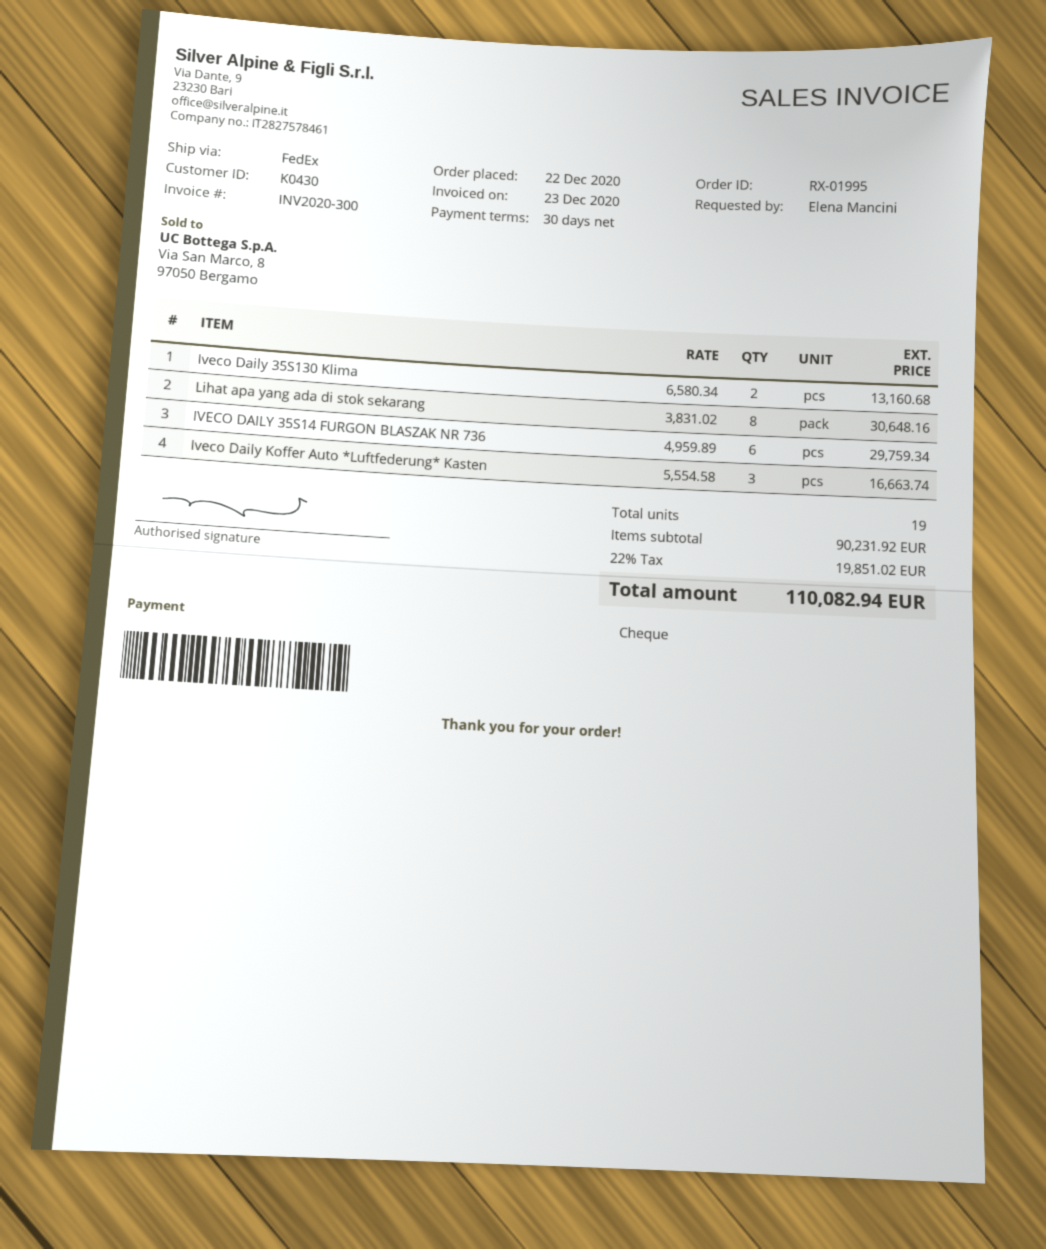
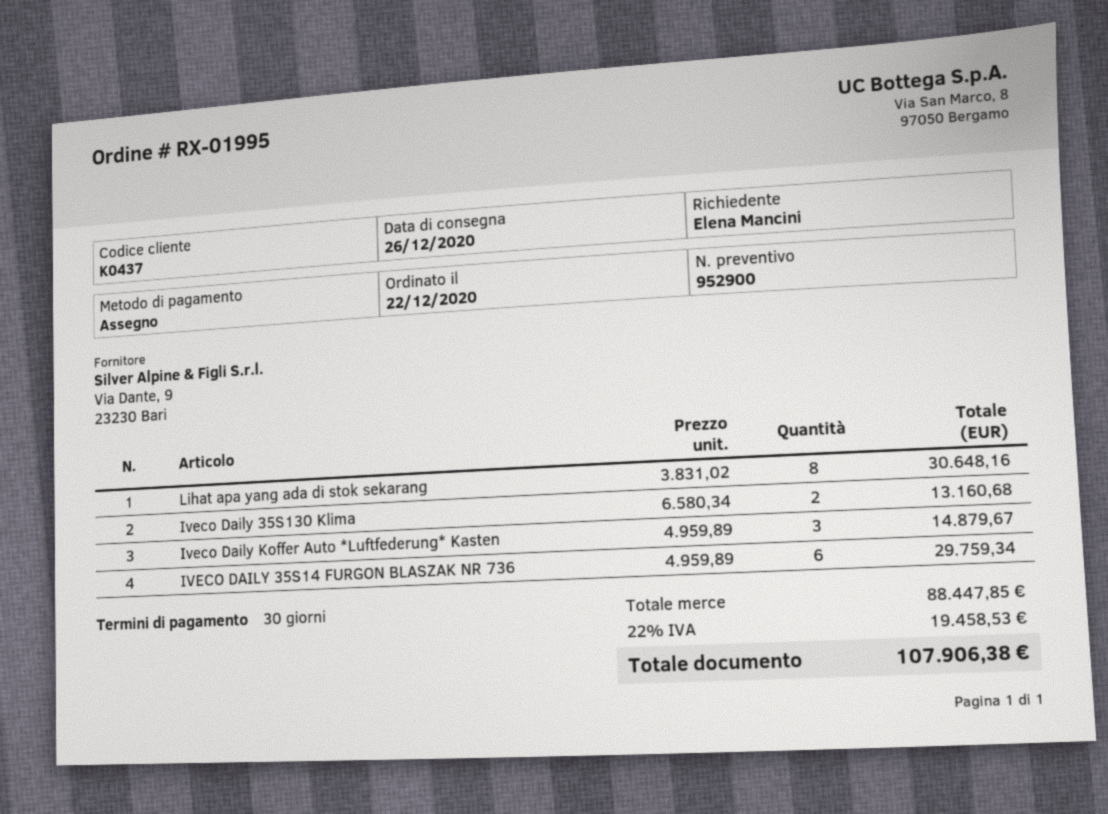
customer number: K0430 -> K0437
Iveco Daily Koffer Auto *Luftfederung* Kasten: 3 x 5554.58 = 16663.74 -> 3 x 4959.89 = 14879.67
subtotal: 90231.92 -> 88447.85
tax: 22% = 19851.02 -> 22% = 19458.53
total: 110082.94 -> 107906.38

